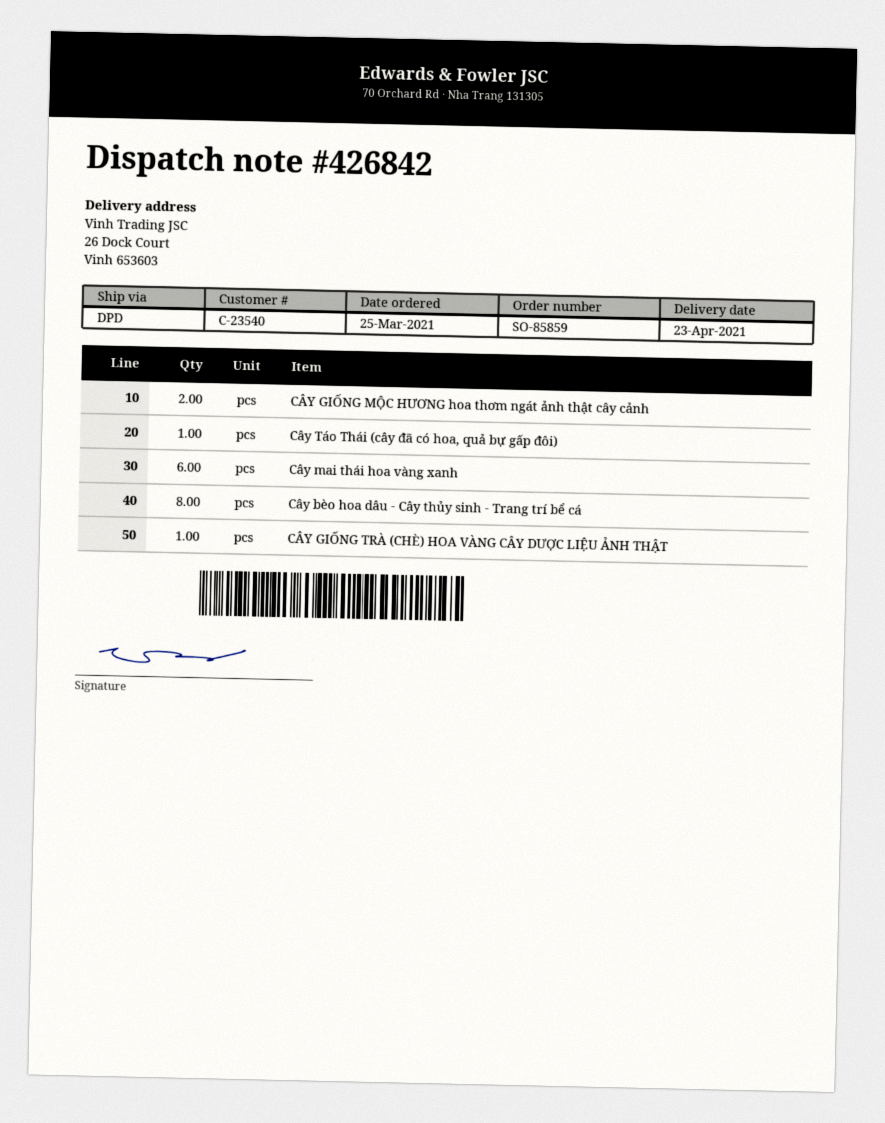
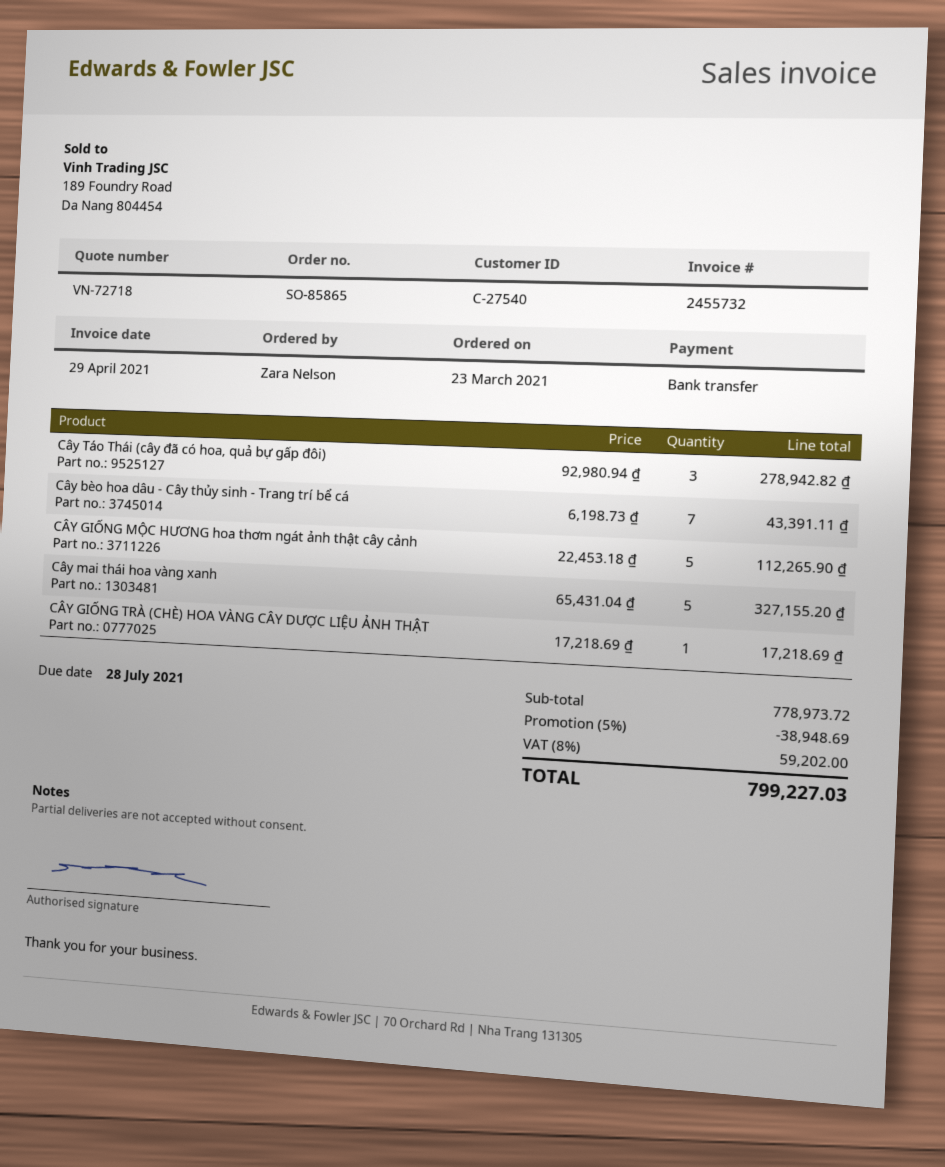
order number: SO-85859 -> SO-85865
order date: 2021-03-25 -> 2021-03-23
customer number: C-23540 -> C-27540
CÂY GIỐNG MỘC HƯƠNG hoa thơm ngát ảnh thật cây cảnh: 2 -> 5
Cây Táo Thái (cây đã có hoa, quả bự gấp đôi): 1 -> 3
Cây mai thái hoa vàng xanh: 6 -> 5
Cây bèo hoa dâu - Cây thủy sinh - Trang trí bể cá: 8 -> 7

